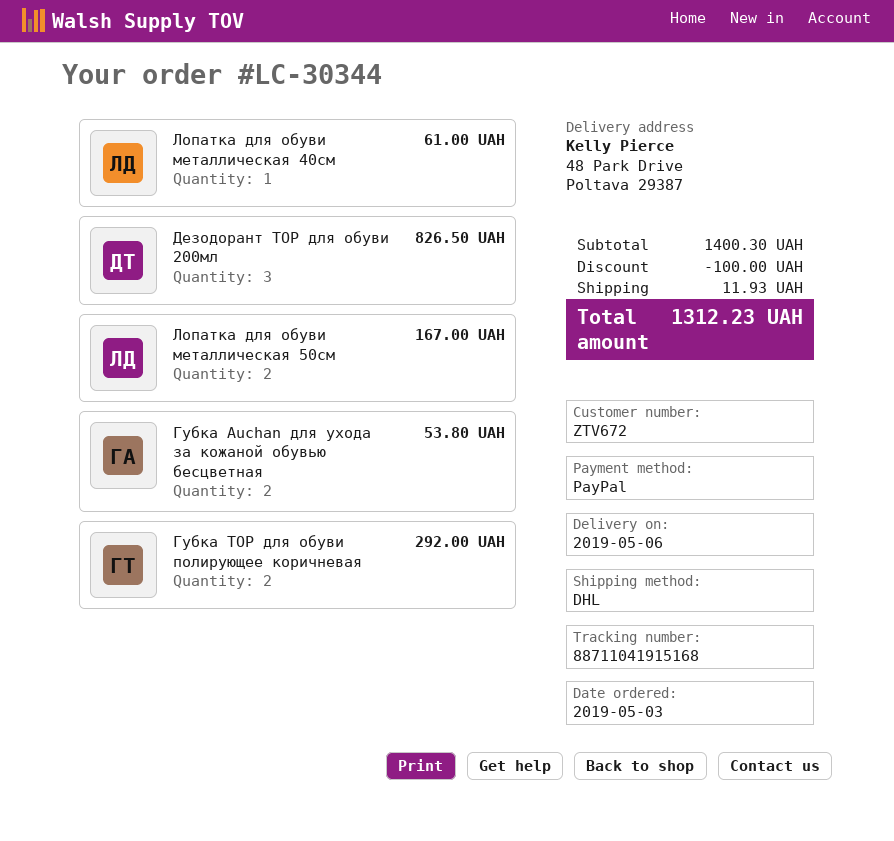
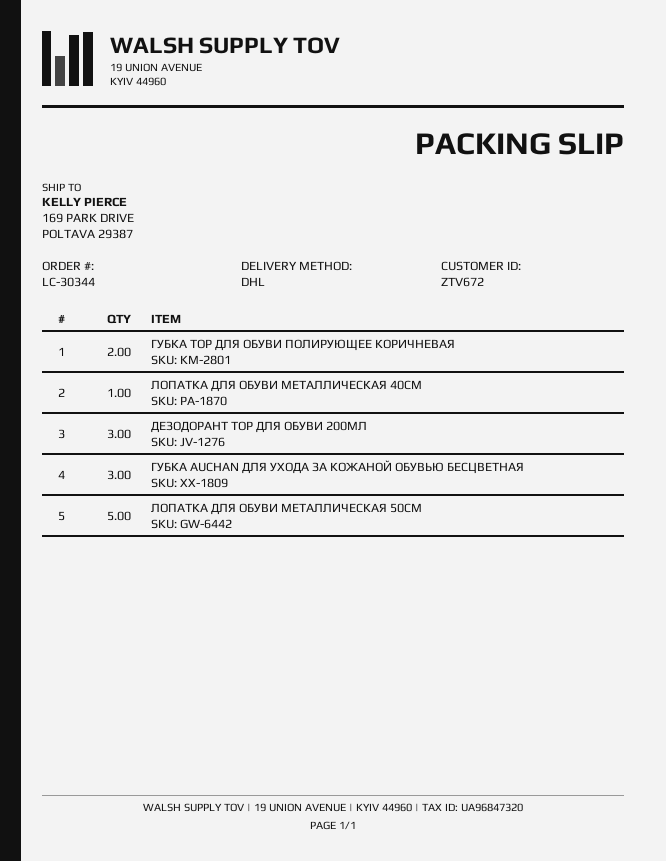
ship to: 48 Park Drive, Poltava 29387 -> 169 PARK DRIVE, POLTAVA 29387
Лопатка для обуви металлическая 50см: 2 -> 5
Губка Auchan для ухода за кожаной обувью бесцветная: 2 -> 3

